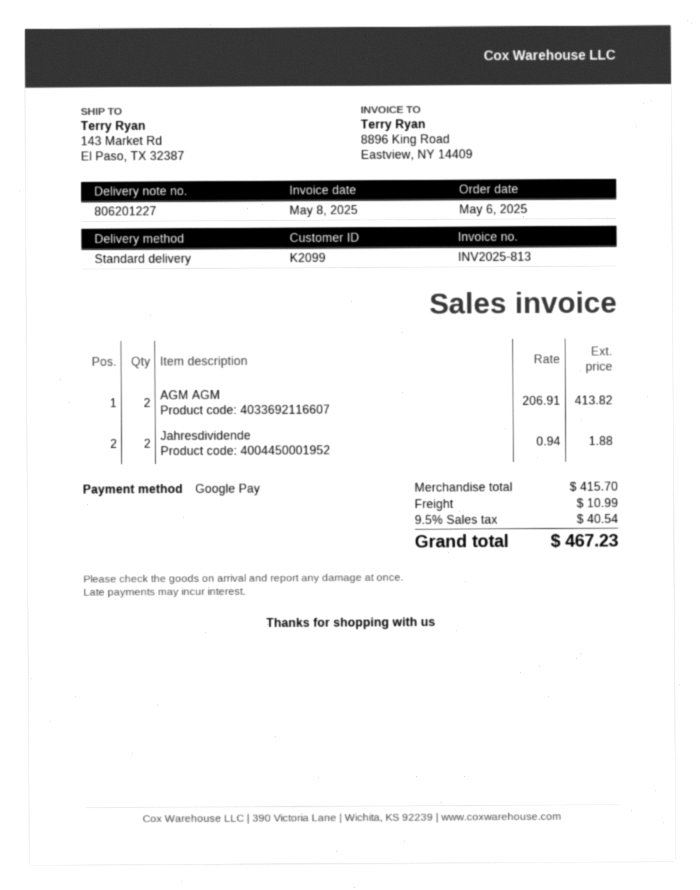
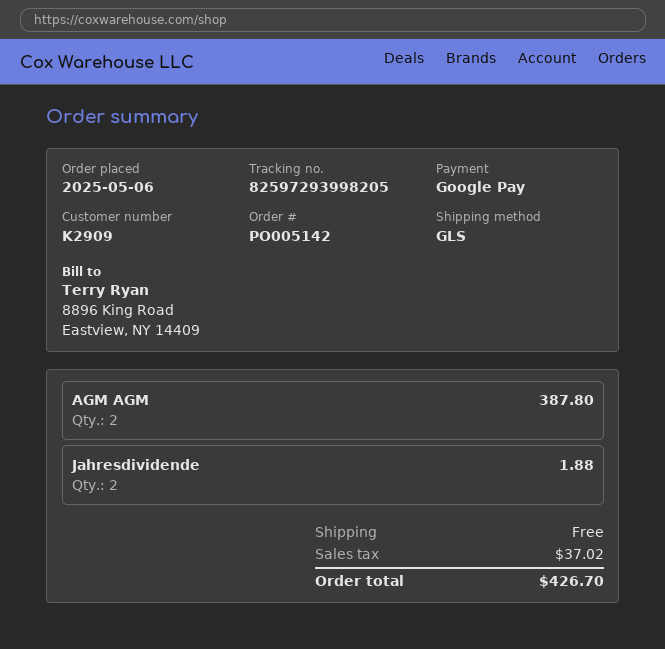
customer number: K2099 -> K2909
shipping method: standard -> GLS
AGM AGM: 2 for 413.82 -> 2 for 387.80
shipping: 10.99 -> 0.00
tax: 40.54 -> 37.02
total: 467.23 -> 426.70

